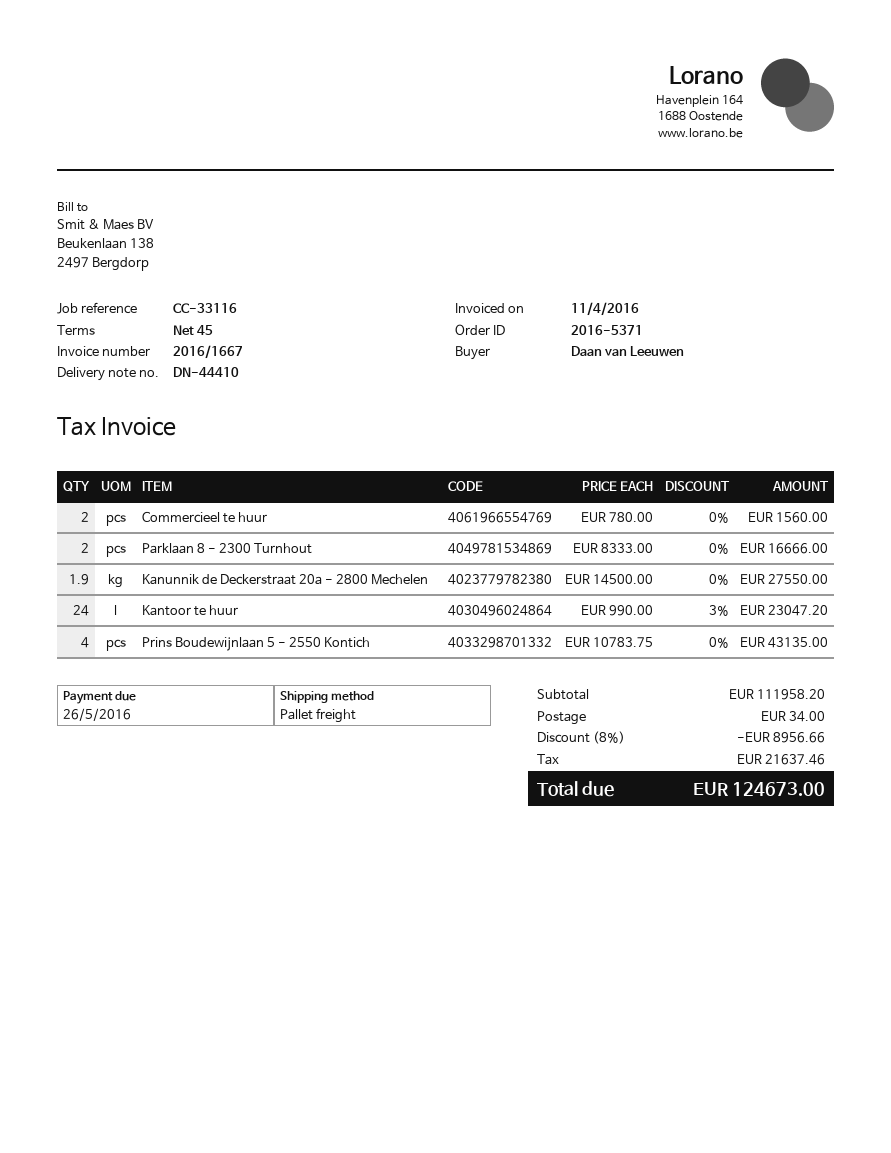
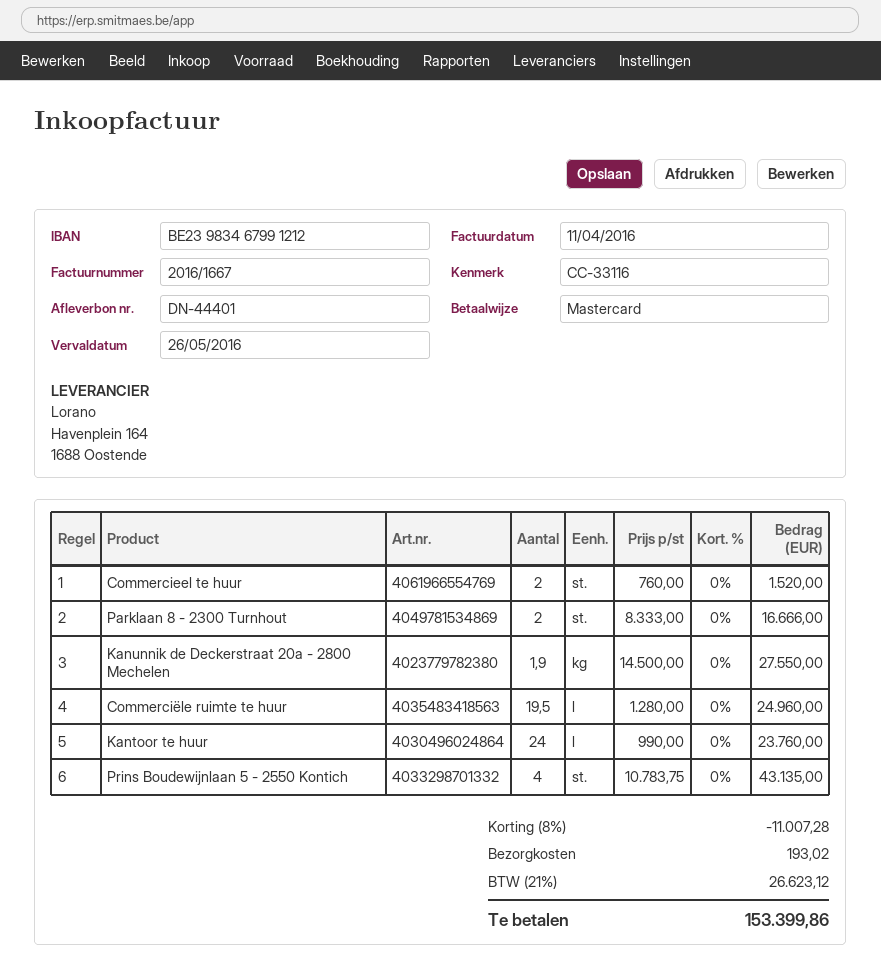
delivery note number: DN-44410 -> DN-44401
Commercieel te huur: 2 x 780.00 = 1560.00 -> 2 x 760.00 = 1520.00
Kantoor te huur: 24 x 990.00 - 3% = 23047.20 -> 24 x 990.00 = 23760.00
Commerciële ruimte te huur: none -> 19.5 x 1280.00 = 24960.00
discount: 8% = 8956.66 -> 8% = 11007.28
shipping: 34.00 -> 193.02
tax: 21637.46 -> 26623.12
total: 124673.00 -> 153399.86

